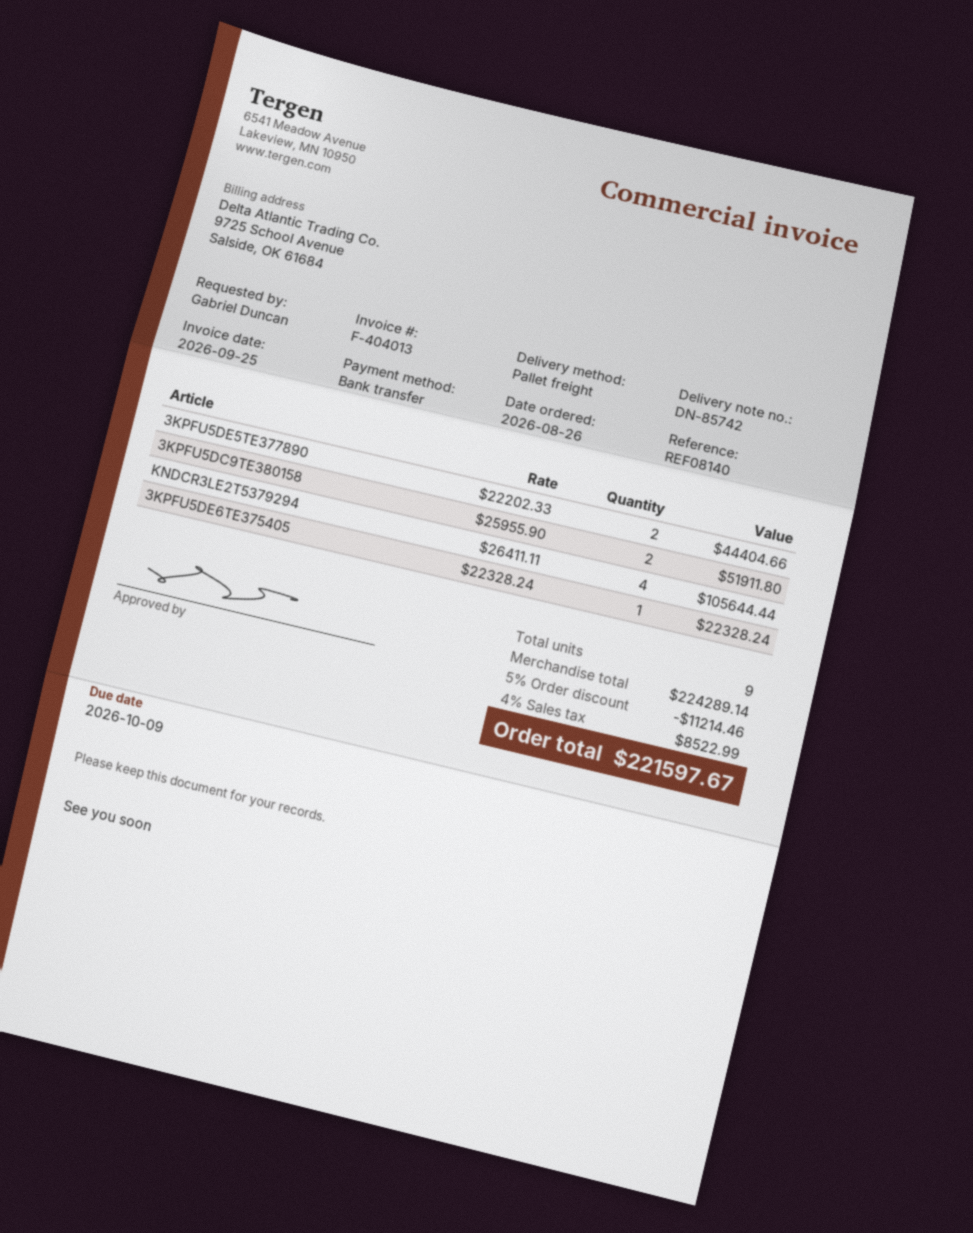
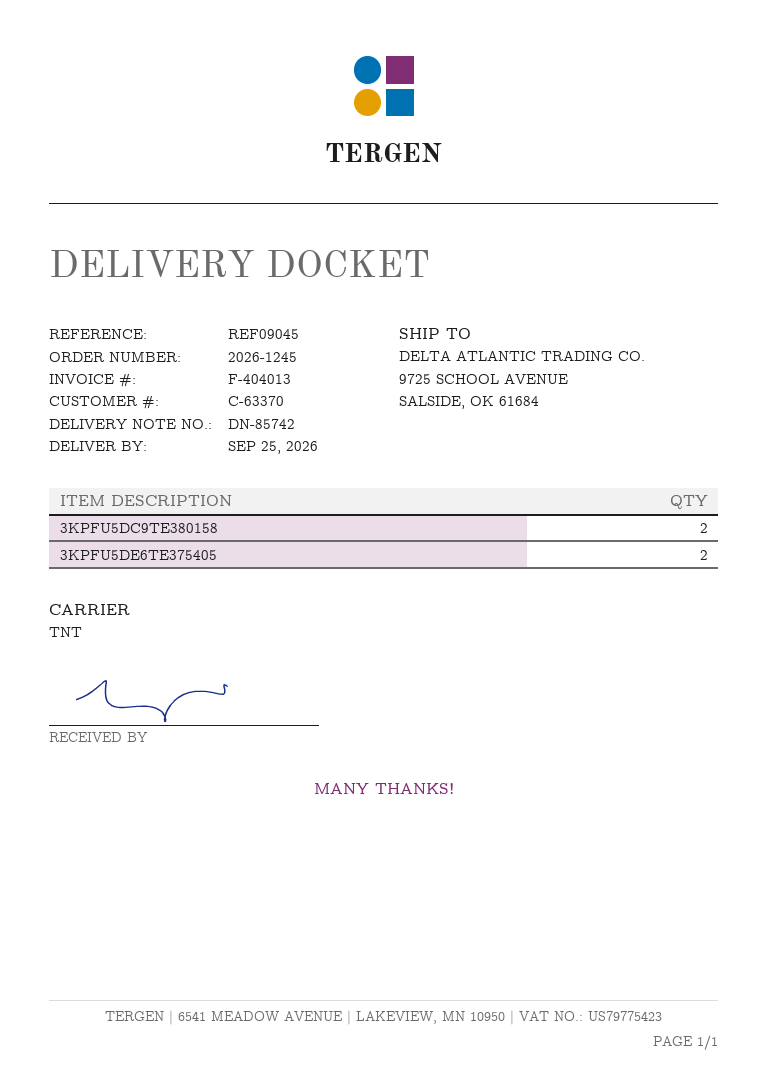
reference: REF08140 -> REF09045
shipping method: pallet freight -> TNT
3KPFU5DE5TE377890: 2 -> none
KNDCR3LE2T5379294: 4 -> none
3KPFU5DE6TE375405: 1 -> 2

